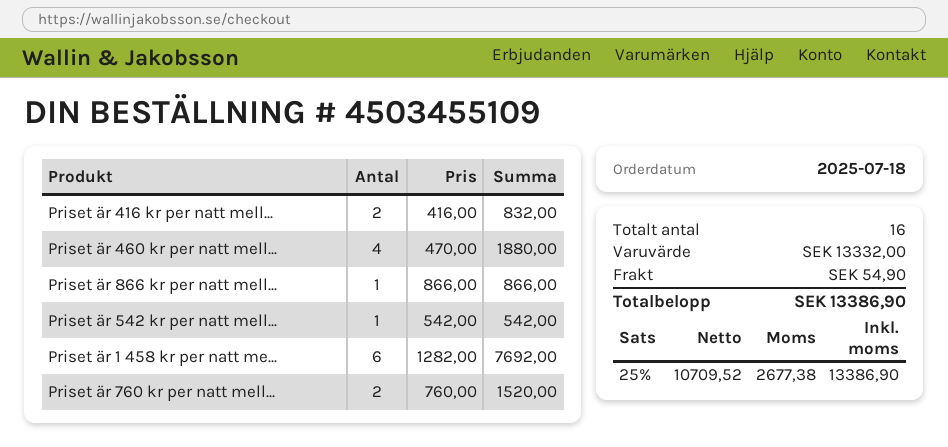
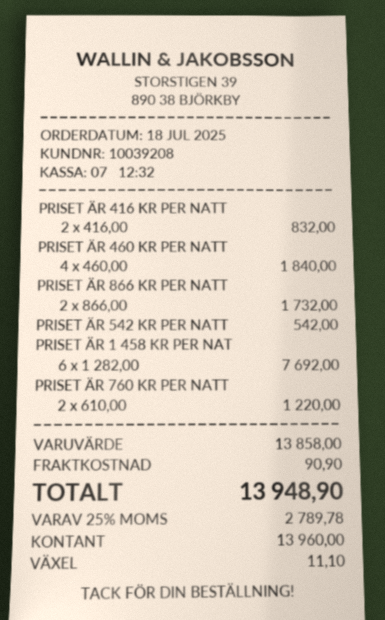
Priset är 460 kr per natt mell...: 4 x 470.00 = 1880.00 -> 4 x 460.00 = 1840.00
Priset är 866 kr per natt mell...: 1 x 866.00 = 866.00 -> 2 x 866.00 = 1732.00
Priset är 760 kr per natt mell...: 2 x 760.00 = 1520.00 -> 2 x 610.00 = 1220.00
subtotal: 13332.00 -> 13858.00
shipping: 54.90 -> 90.90
tax: 25% = 2677.38 -> 25% = 2789.78
total: 13386.90 -> 13948.90

